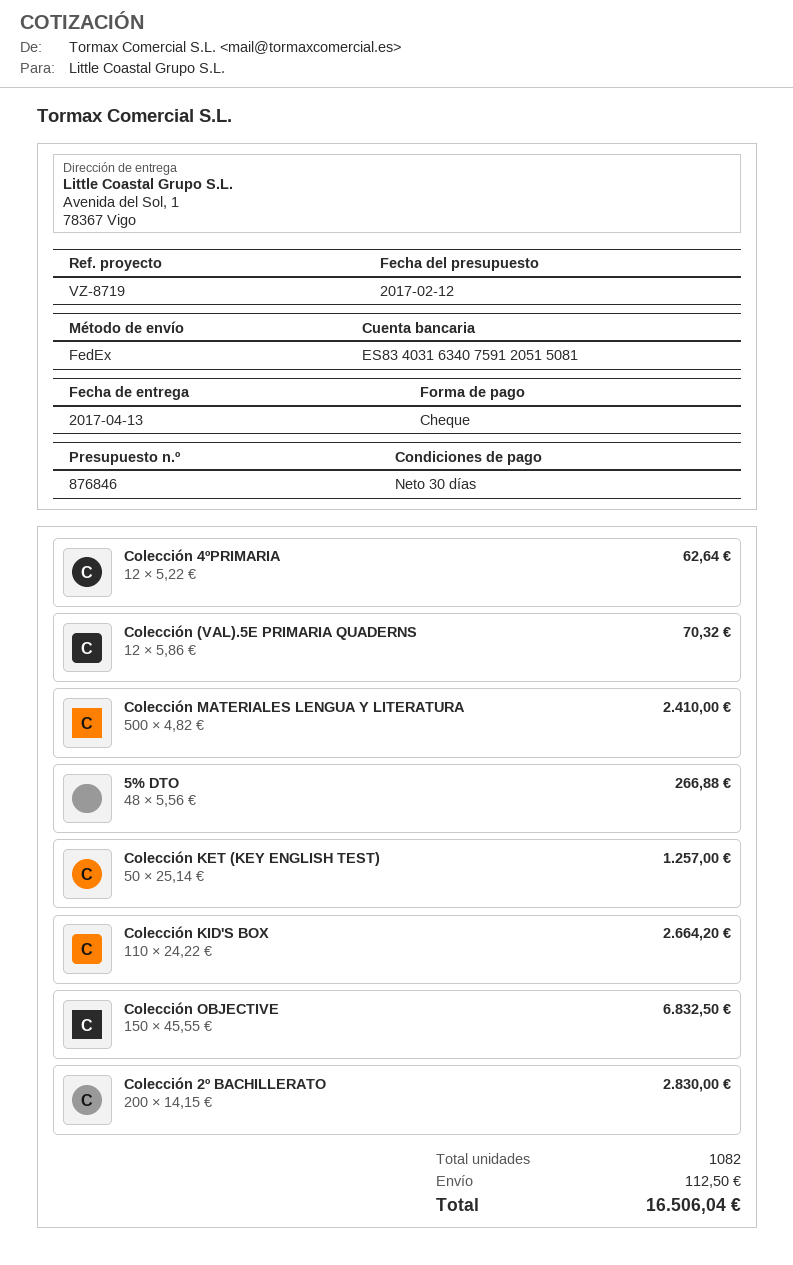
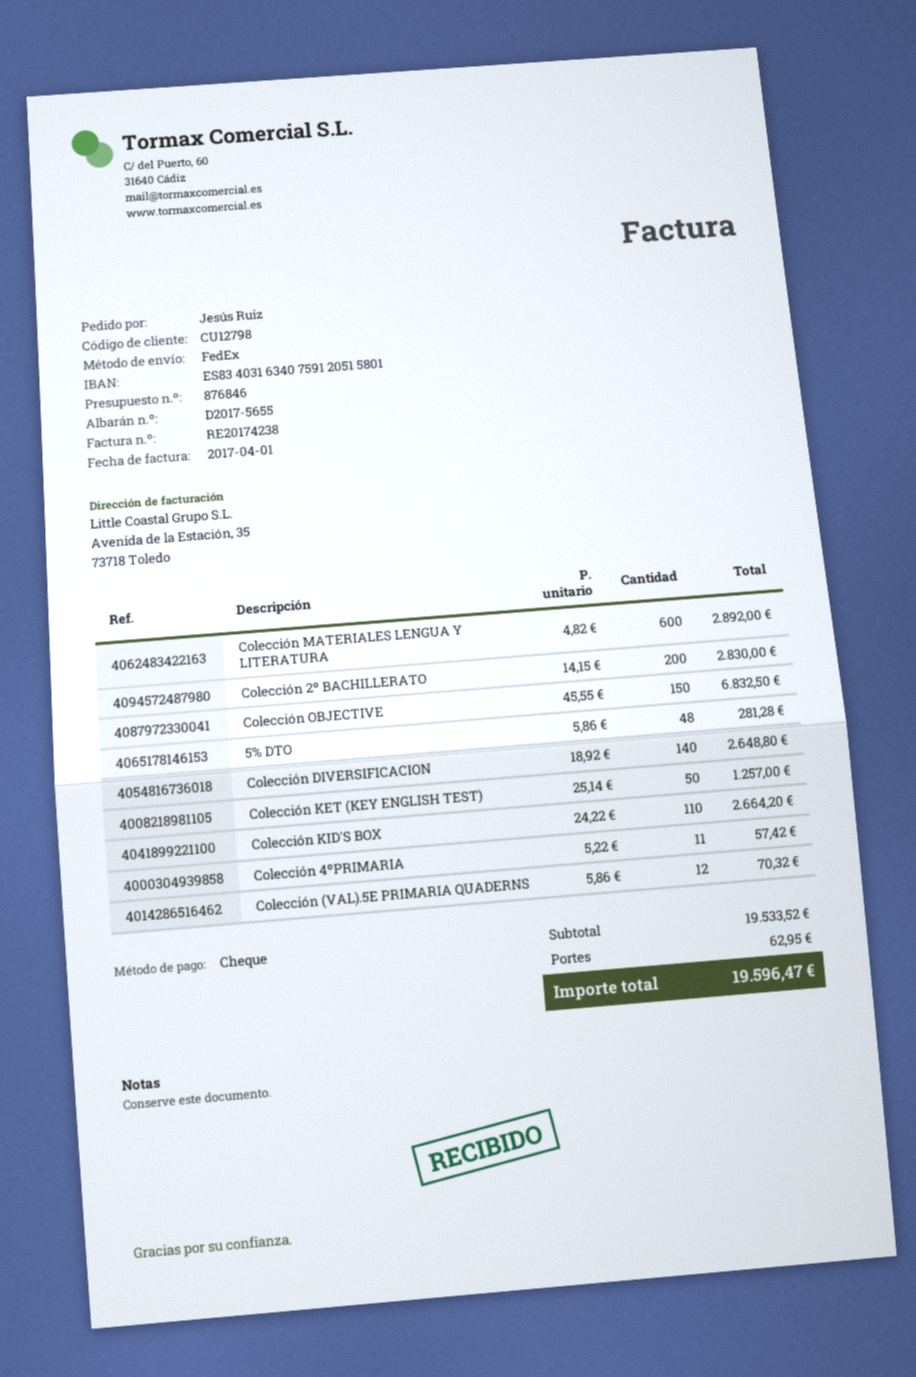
bank account: ES8340316340759120515081 -> ES8340316340759120515801
Colección 4ºPRIMARIA: 12 x 5.22 = 62.64 -> 11 x 5.22 = 57.42
Colección MATERIALES LENGUA Y LITERATURA: 500 x 4.82 = 2410.00 -> 600 x 4.82 = 2892.00
5% DTO: 48 x 5.56 = 266.88 -> 48 x 5.86 = 281.28
Colección DIVERSIFICACION: none -> 140 x 18.92 = 2648.80
shipping: 112.50 -> 62.95
total: 16506.04 -> 19596.47

